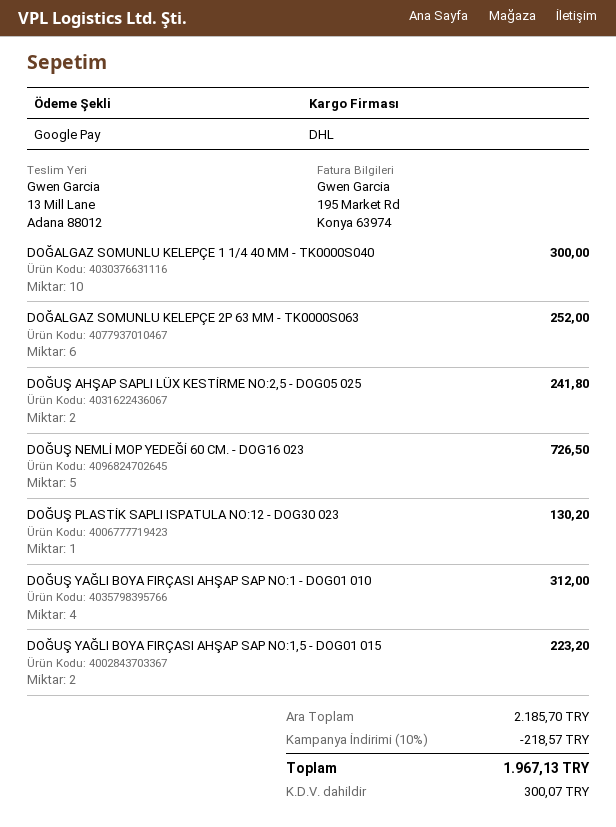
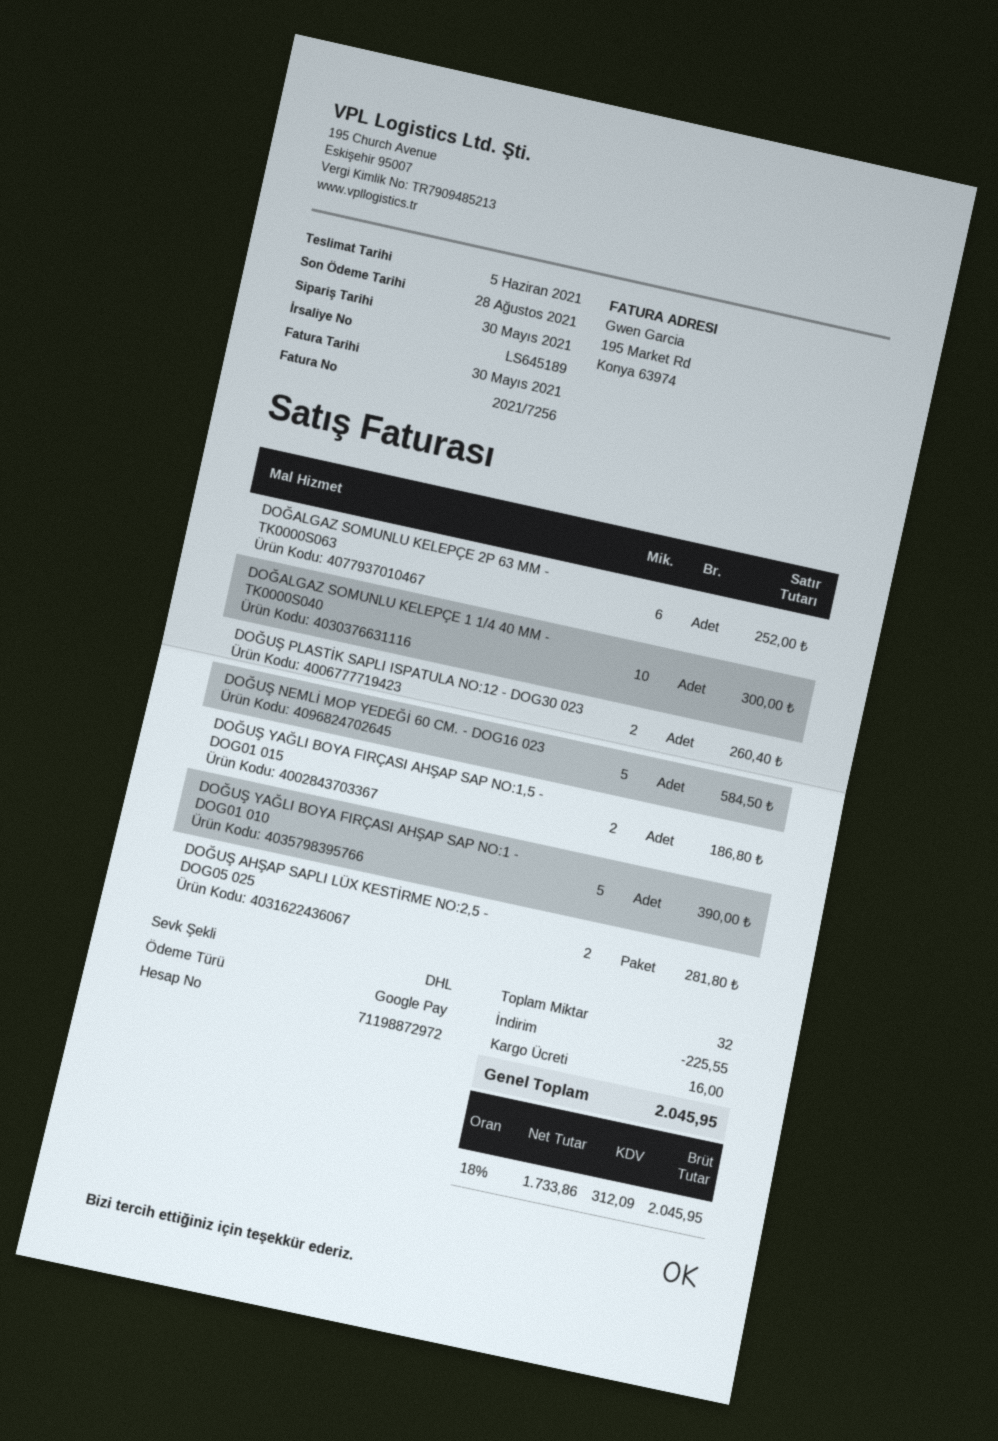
DOĞUŞ AHŞAP SAPLI LÜX KESTİRME NO:2,5 - DOG05 025: 2 for 241.80 -> 2 for 281.80
DOĞUŞ NEMLİ MOP YEDEĞİ 60 CM. - DOG16 023: 5 for 726.50 -> 5 for 584.50
DOĞUŞ PLASTİK SAPLI ISPATULA NO:12 - DOG30 023: 1 for 130.20 -> 2 for 260.40
DOĞUŞ YAĞLI BOYA FIRÇASI AHŞAP SAP NO:1 - DOG01 010: 4 for 312.00 -> 5 for 390.00
DOĞUŞ YAĞLI BOYA FIRÇASI AHŞAP SAP NO:1,5 - DOG01 015: 2 for 223.20 -> 2 for 186.80
discount: 218.57 -> 225.55
shipping: none -> 16.00
tax: 300.07 -> 312.09
total: 1967.13 -> 2045.95

